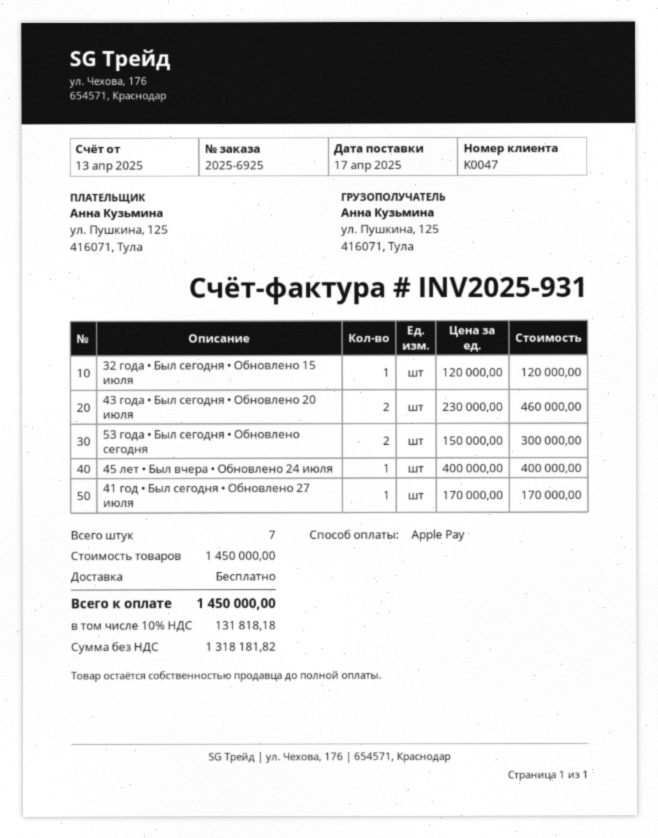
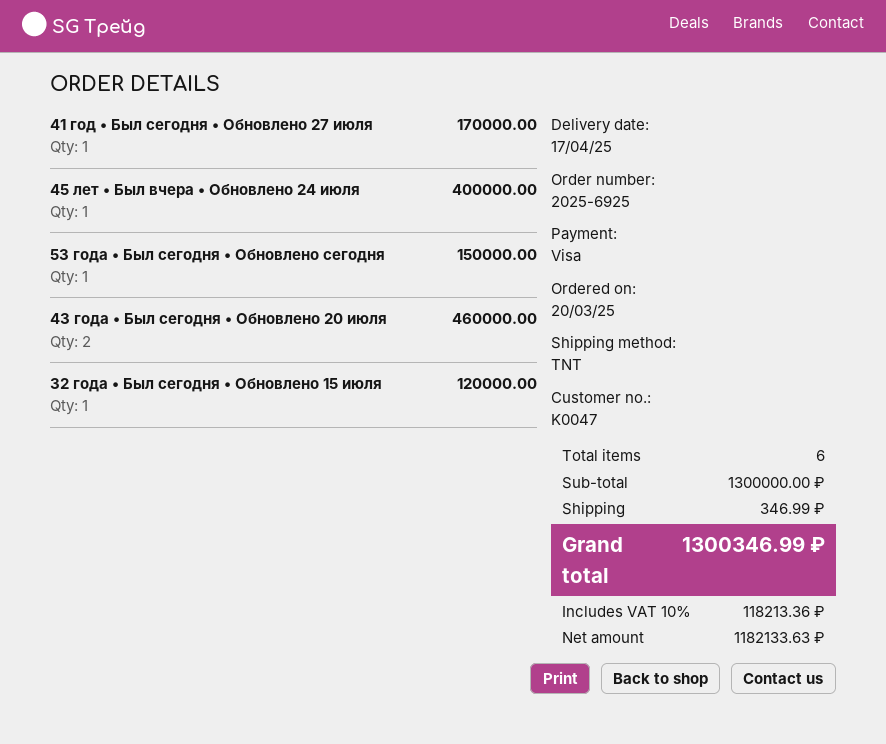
payment method: Apple Pay -> Visa
53 года • Был сегодня • Обновлено сегодня: 2 for 300000.00 -> 1 for 150000.00
total quantity: 7 -> 6
subtotal: 1450000.00 -> 1300000.00
shipping: 0.00 -> 346.99
net: 1318181.82 -> 1182133.63
tax: 10% = 131818.18 -> 10% = 118213.36
total: 1450000.00 -> 1300346.99

